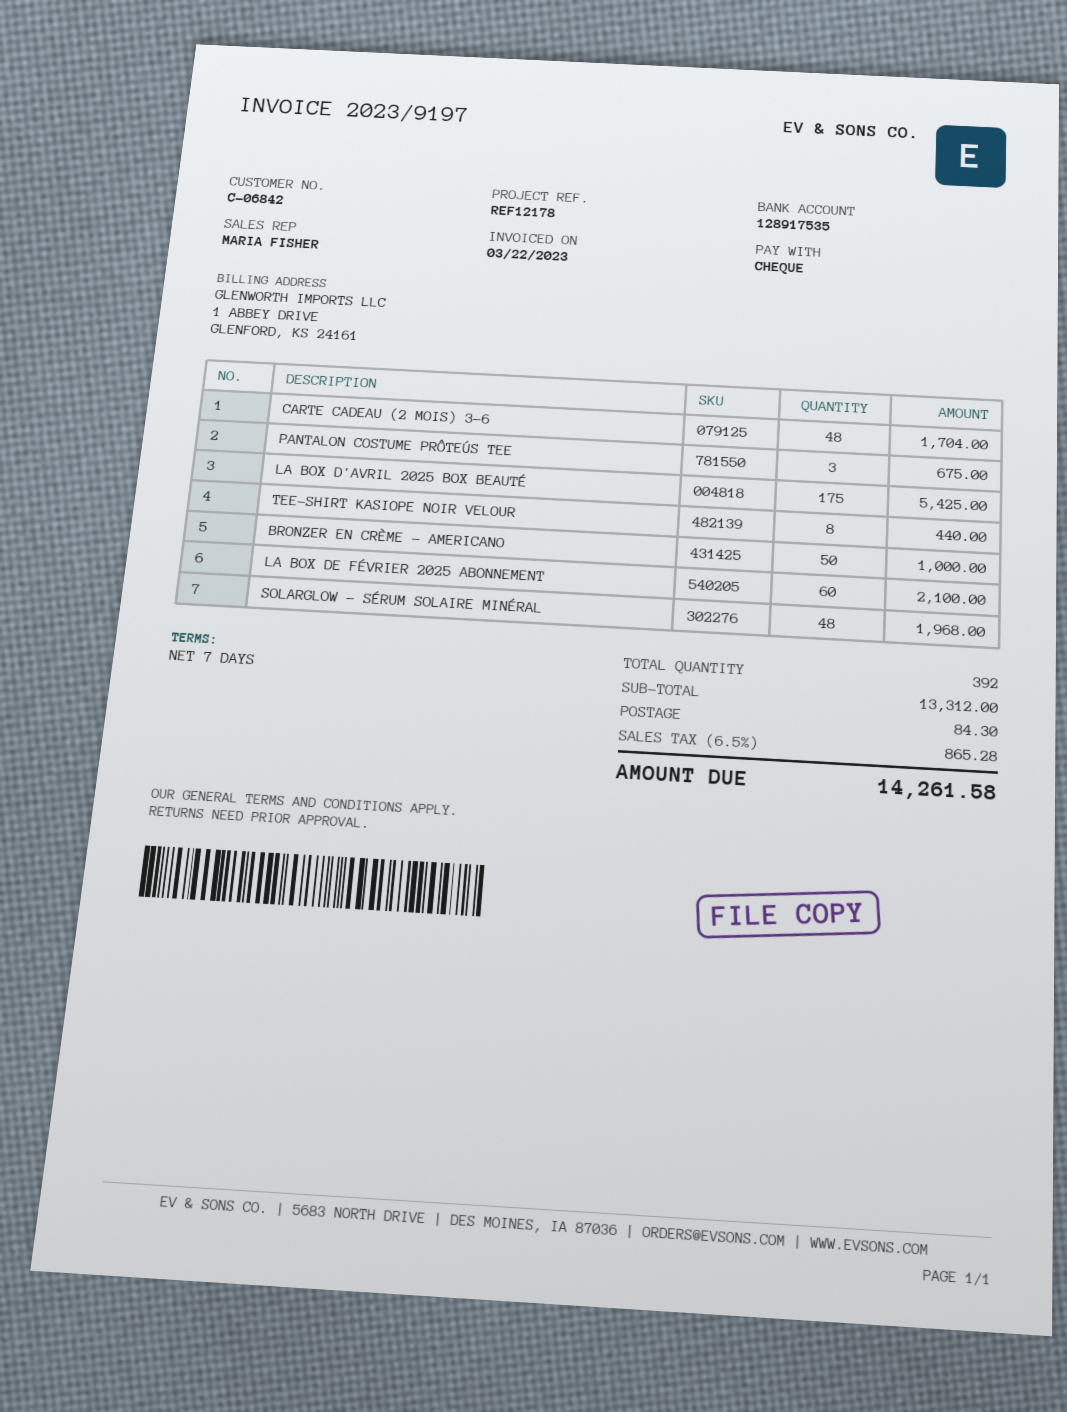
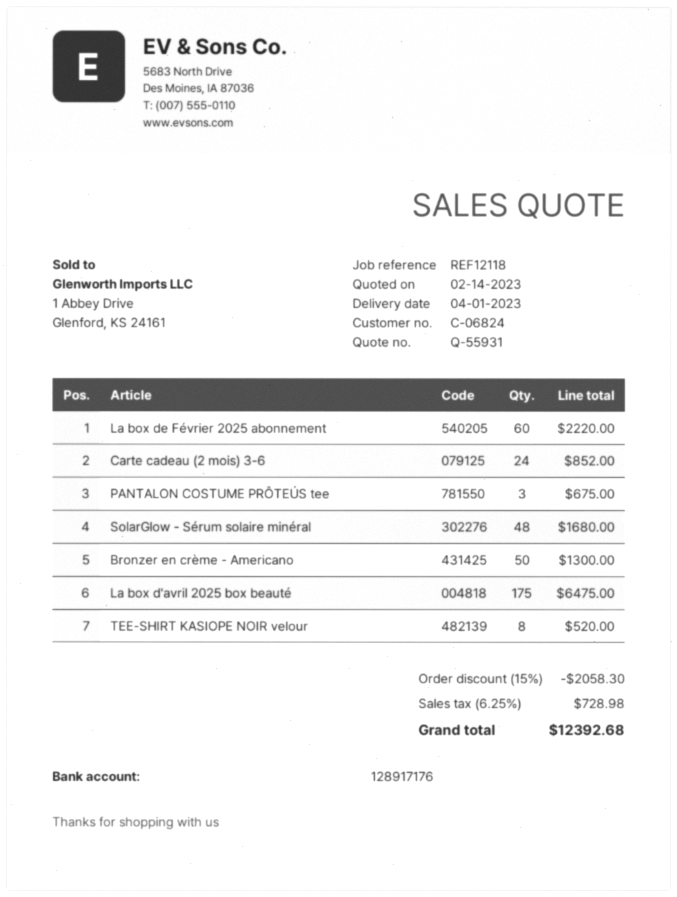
customer number: C-06842 -> C-06824
reference: REF12178 -> REF12118
bank account: 128917535 -> 128917176
CARTE CADEAU (2 MOIS) 3-6: 48 for 1704.00 -> 24 for 852.00
LA BOX D'AVRIL 2025 BOX BEAUTÉ: 175 for 5425.00 -> 175 for 6475.00
TEE-SHIRT KASIOPE NOIR VELOUR: 8 for 440.00 -> 8 for 520.00
BRONZER EN CRÈME - AMERICANO: 50 for 1000.00 -> 50 for 1300.00
LA BOX DE FÉVRIER 2025 ABONNEMENT: 60 for 2100.00 -> 60 for 2220.00
SOLARGLOW - SÉRUM SOLAIRE MINÉRAL: 48 for 1968.00 -> 48 for 1680.00
discount: none -> 15% = 2058.30
shipping: 84.30 -> none
tax: 6.5% = 865.28 -> 6.25% = 728.98
total: 14261.58 -> 12392.68

